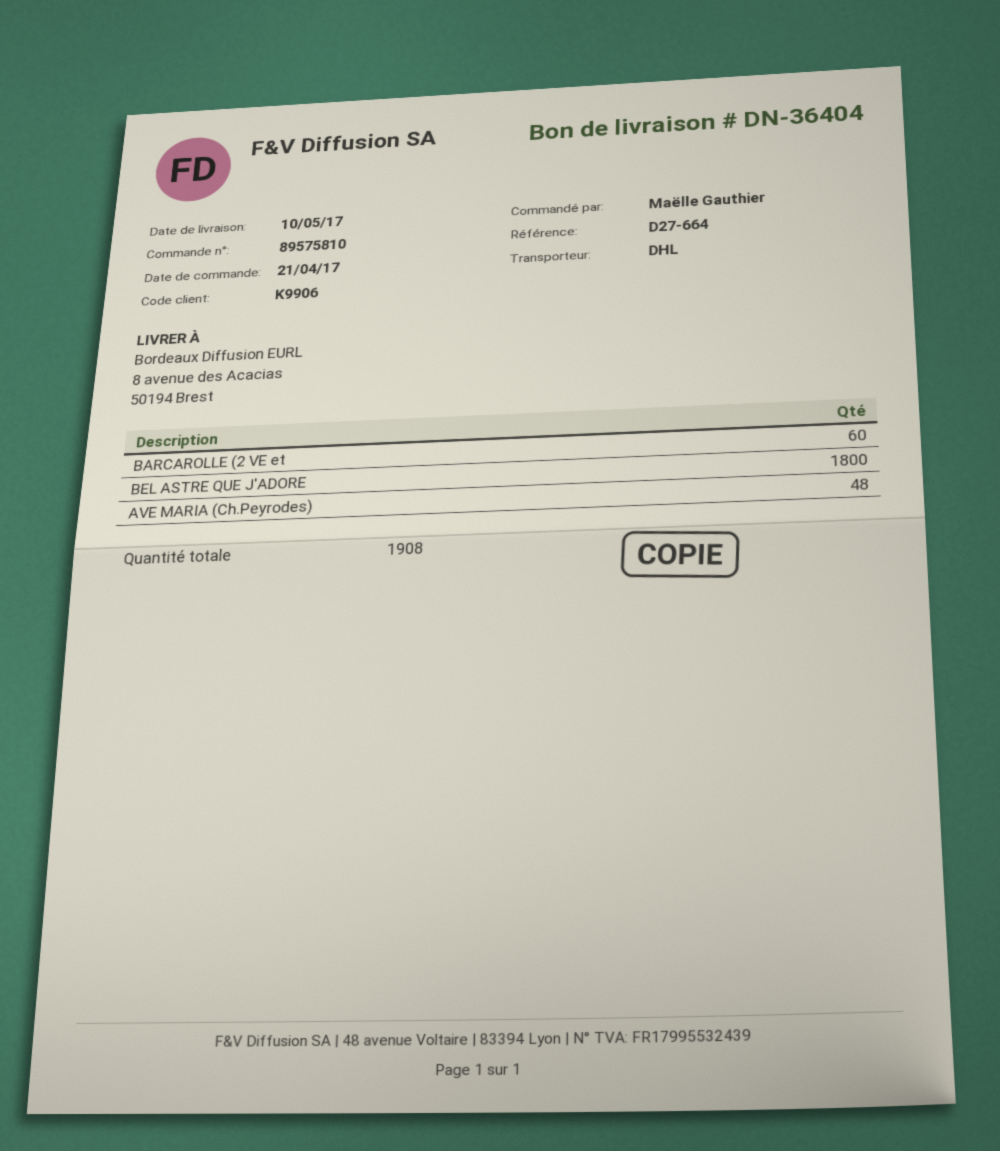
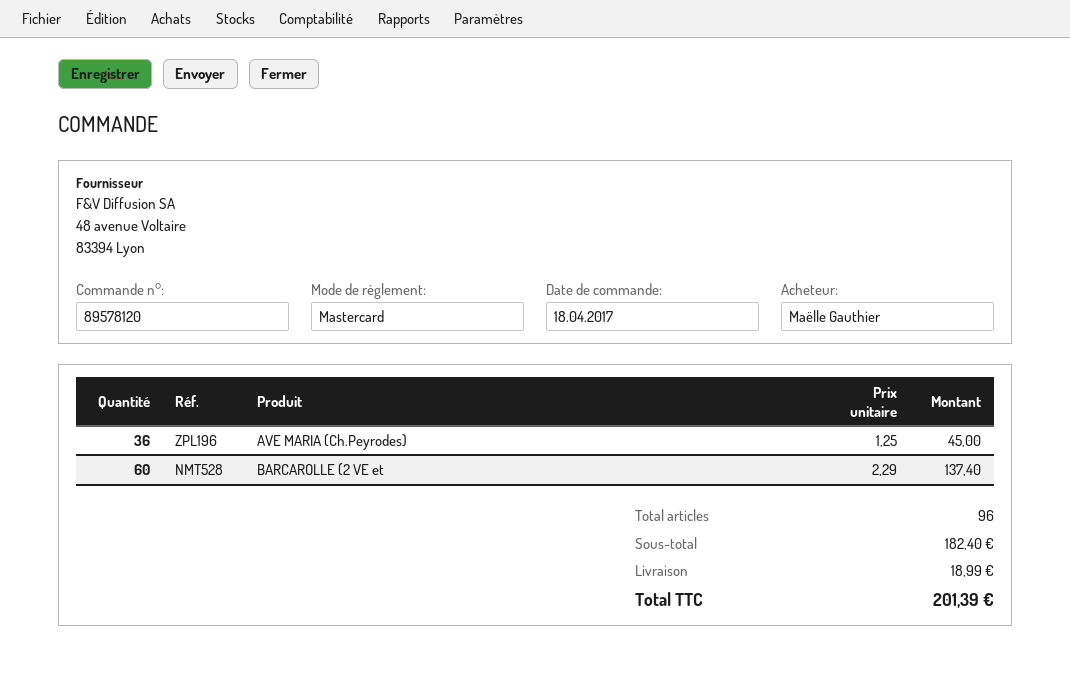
order number: 89575810 -> 89578120
order date: 2017-04-21 -> 2017-04-18
BEL ASTRE QUE J'ADORE: 1800 -> none
AVE MARIA (Ch.Peyrodes): 48 -> 36
total quantity: 1908 -> 96

